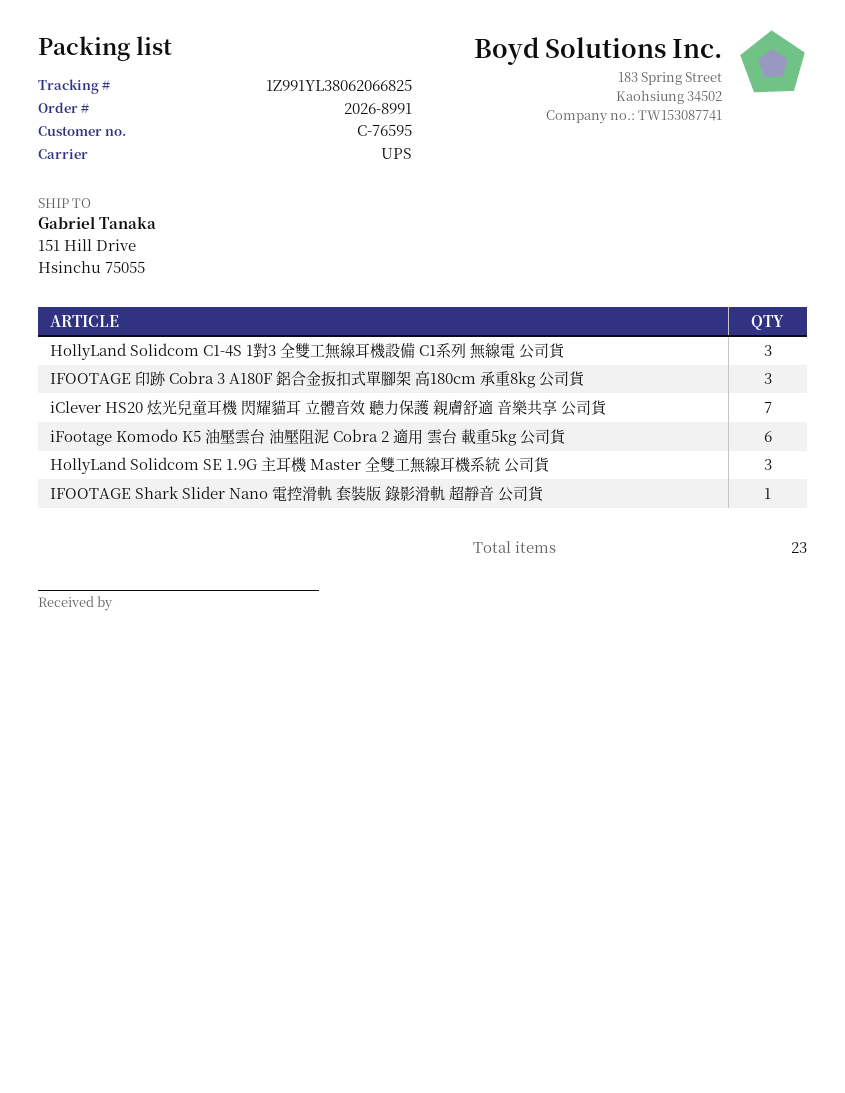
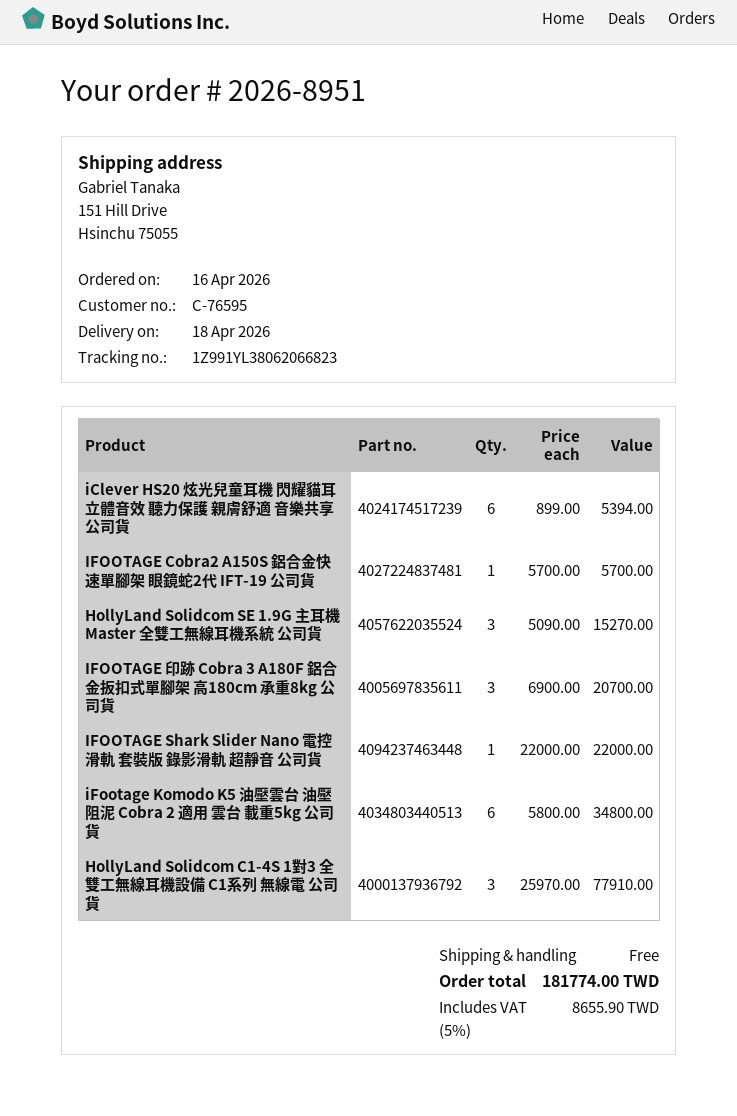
order number: 2026-8991 -> 2026-8951
tracking number: 1Z991YL38062066825 -> 1Z991YL38062066823
iClever HS20 炫光兒童耳機 閃耀貓耳 立體音效 聽力保護 親膚舒適 音樂共享 公司貨: 7 -> 6
IFOOTAGE Cobra2 A150S 鋁合金快速單腳架 眼鏡蛇2代 IFT-19 公司貨: none -> 1

